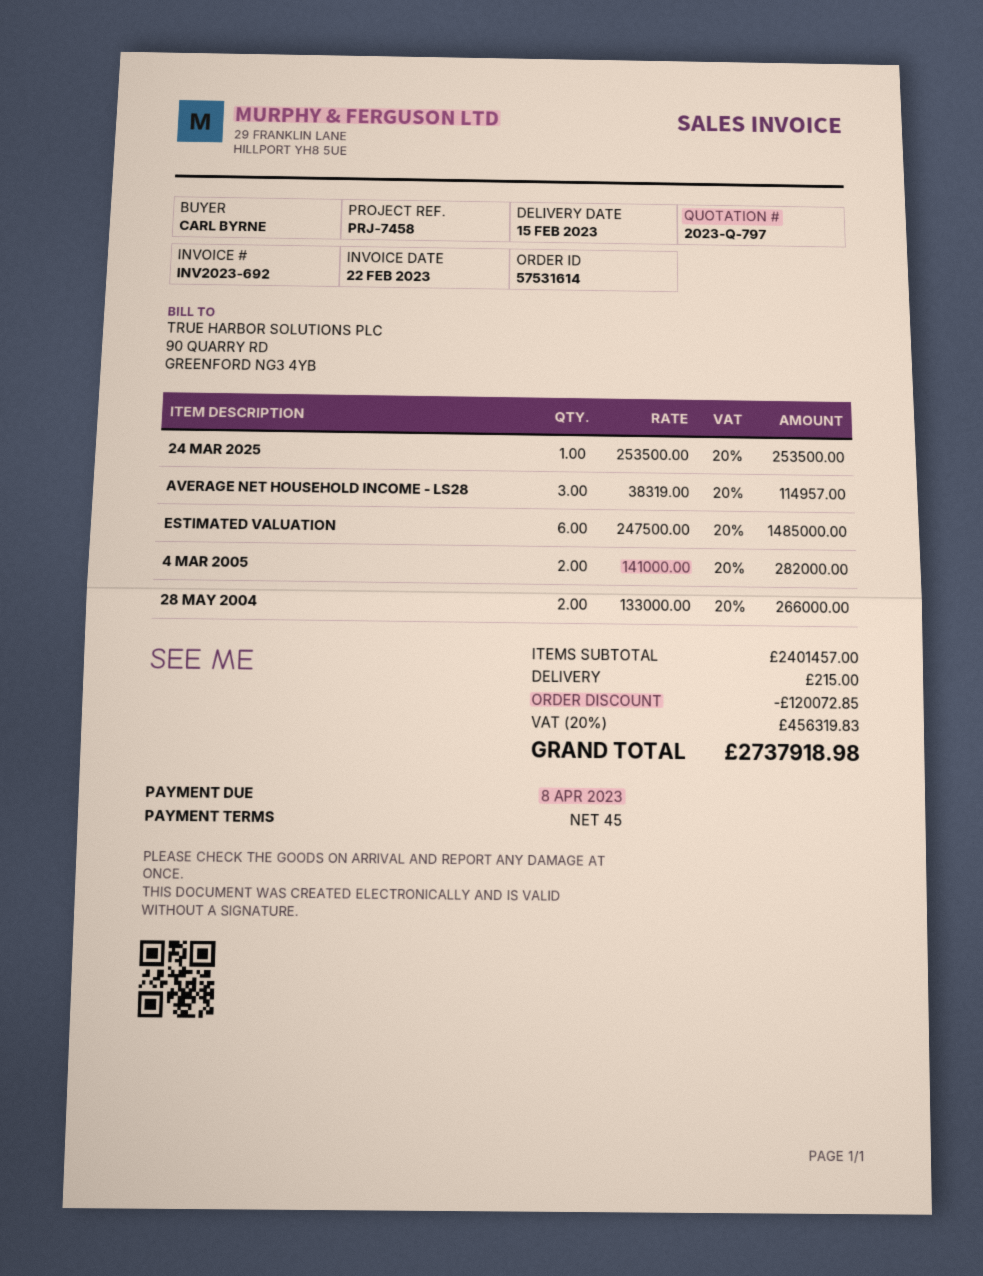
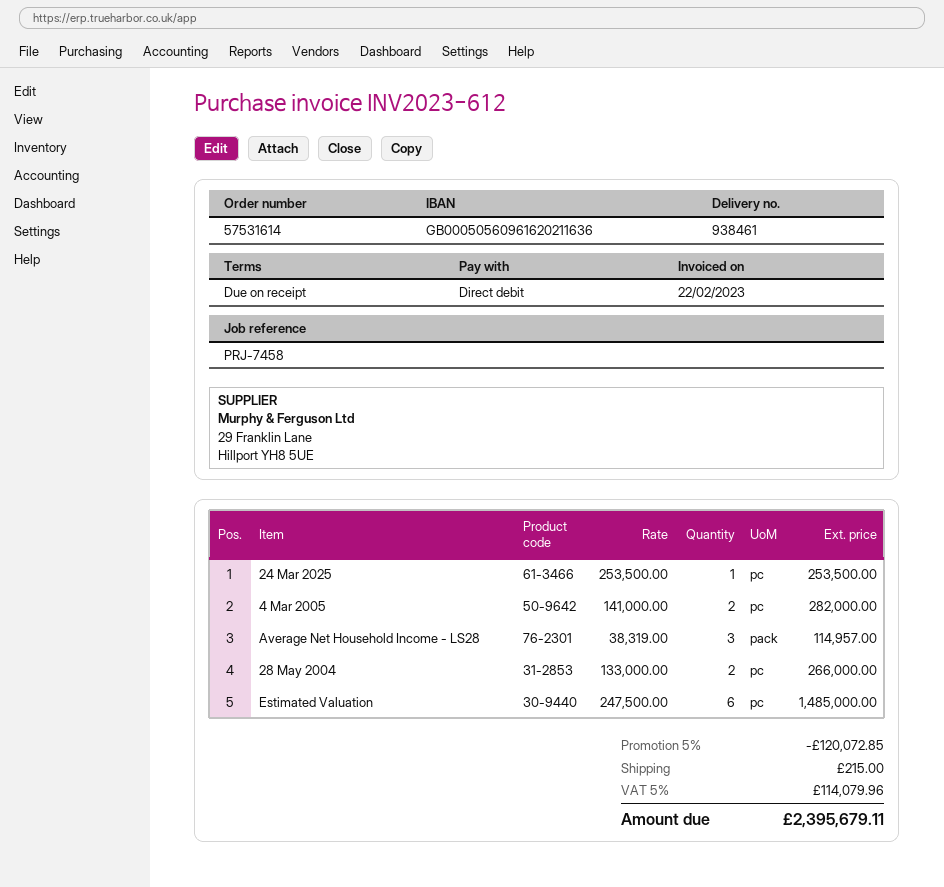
invoice number: INV2023-692 -> INV2023-612
payment terms: 45 days -> on receipt
tax: 20% = 456319.83 -> 5% = 114079.96
total: 2737918.98 -> 2395679.11

